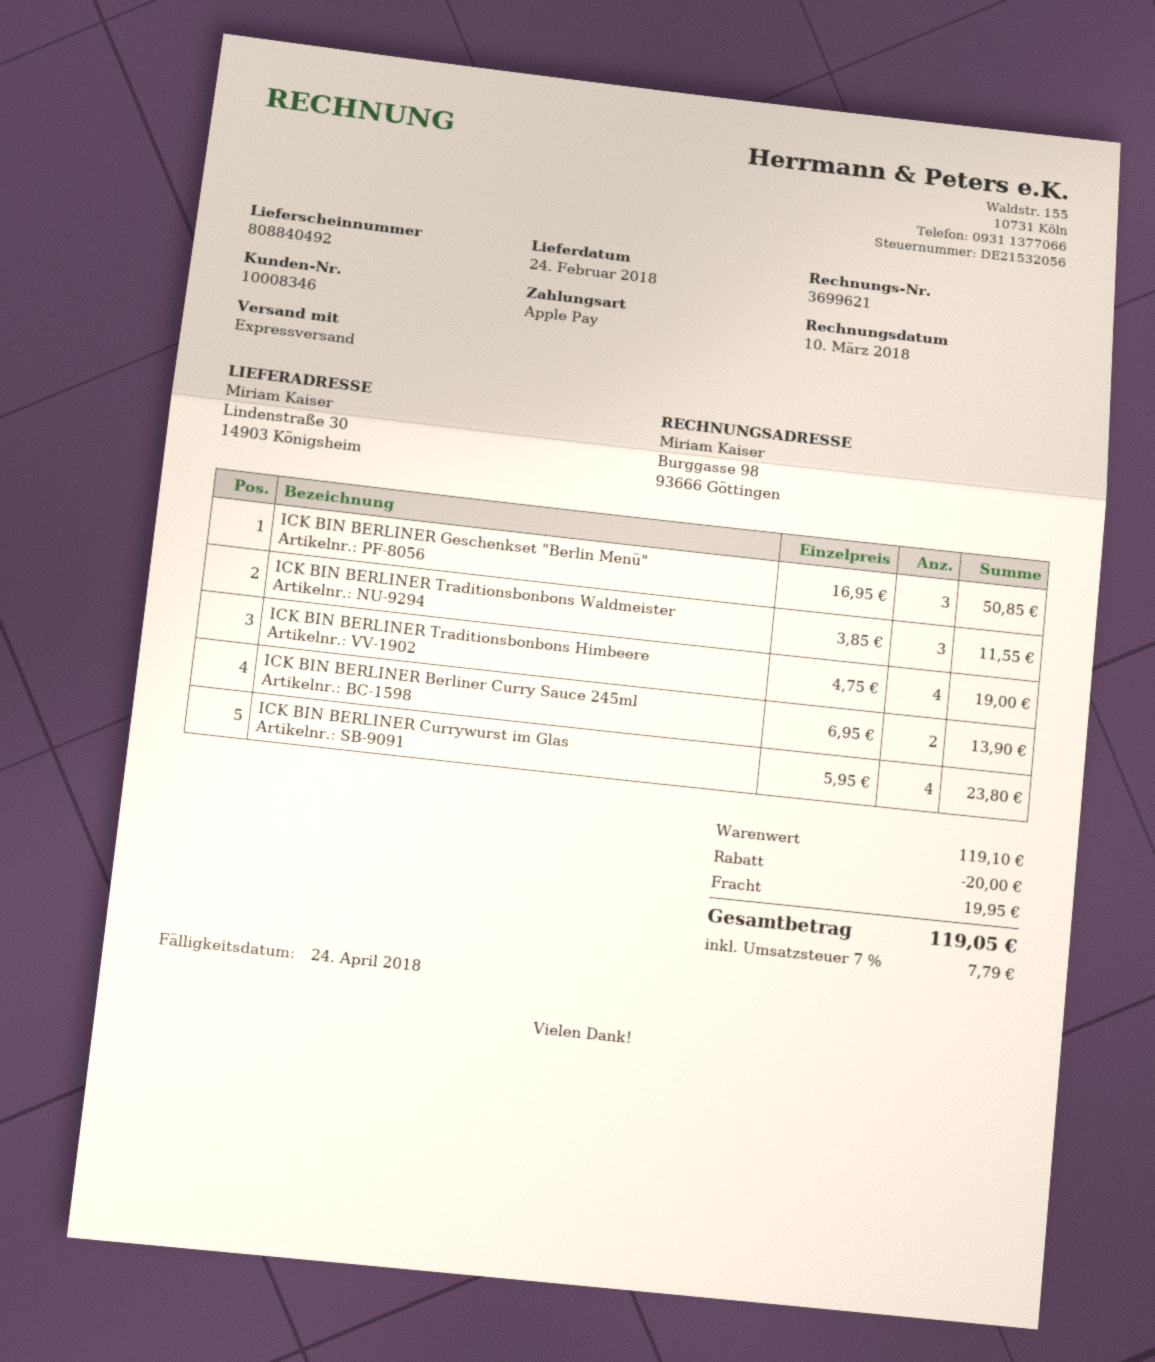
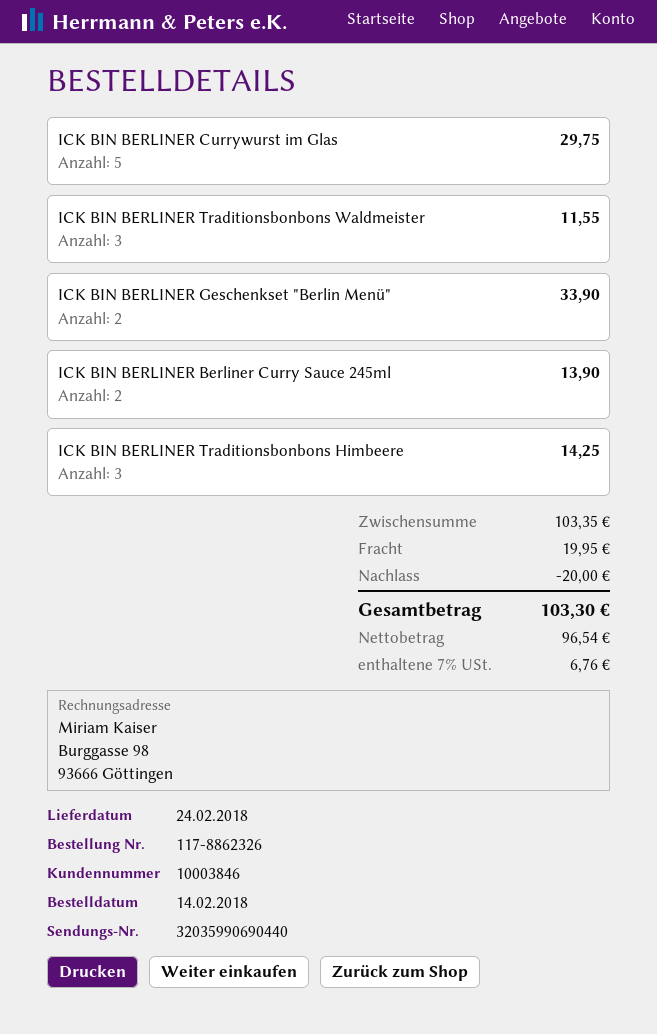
customer number: 10008346 -> 10003846
ICK BIN BERLINER Geschenkset "Berlin Menü": 3 for 50.85 -> 2 for 33.90
ICK BIN BERLINER Traditionsbonbons Himbeere: 4 for 19.00 -> 3 for 14.25
ICK BIN BERLINER Currywurst im Glas: 4 for 23.80 -> 5 for 29.75
subtotal: 119.10 -> 103.35
tax: 7% = 7.79 -> 7% = 6.76
total: 119.05 -> 103.30

